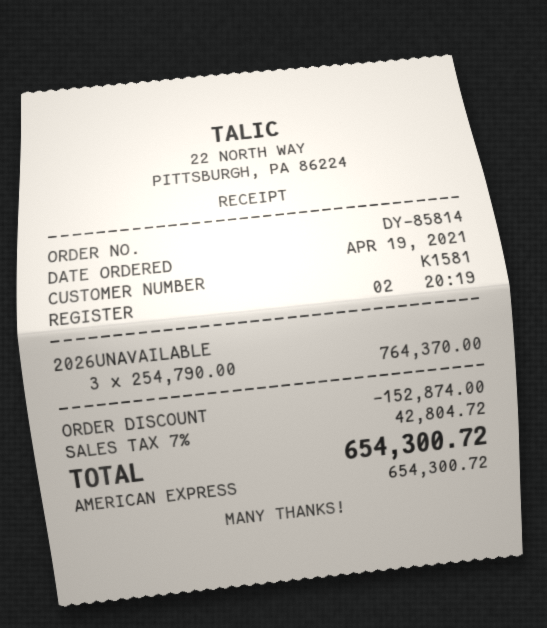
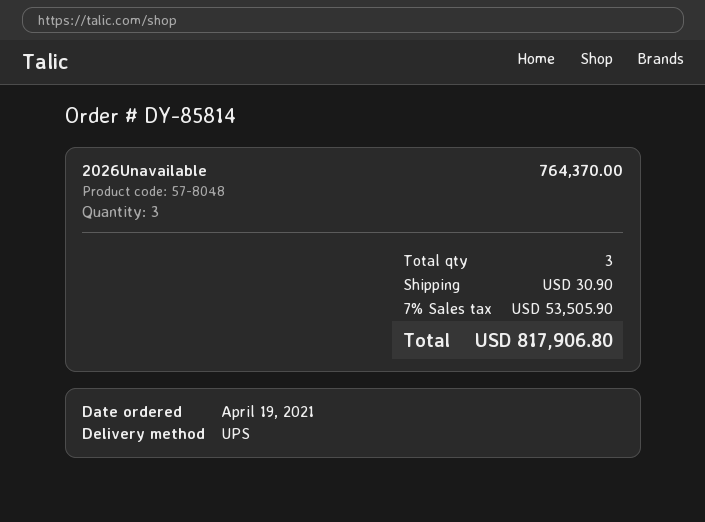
discount: 152874.00 -> none
shipping: none -> 30.90
tax: 7% = 42804.72 -> 7% = 53505.90
total: 654300.72 -> 817906.80

